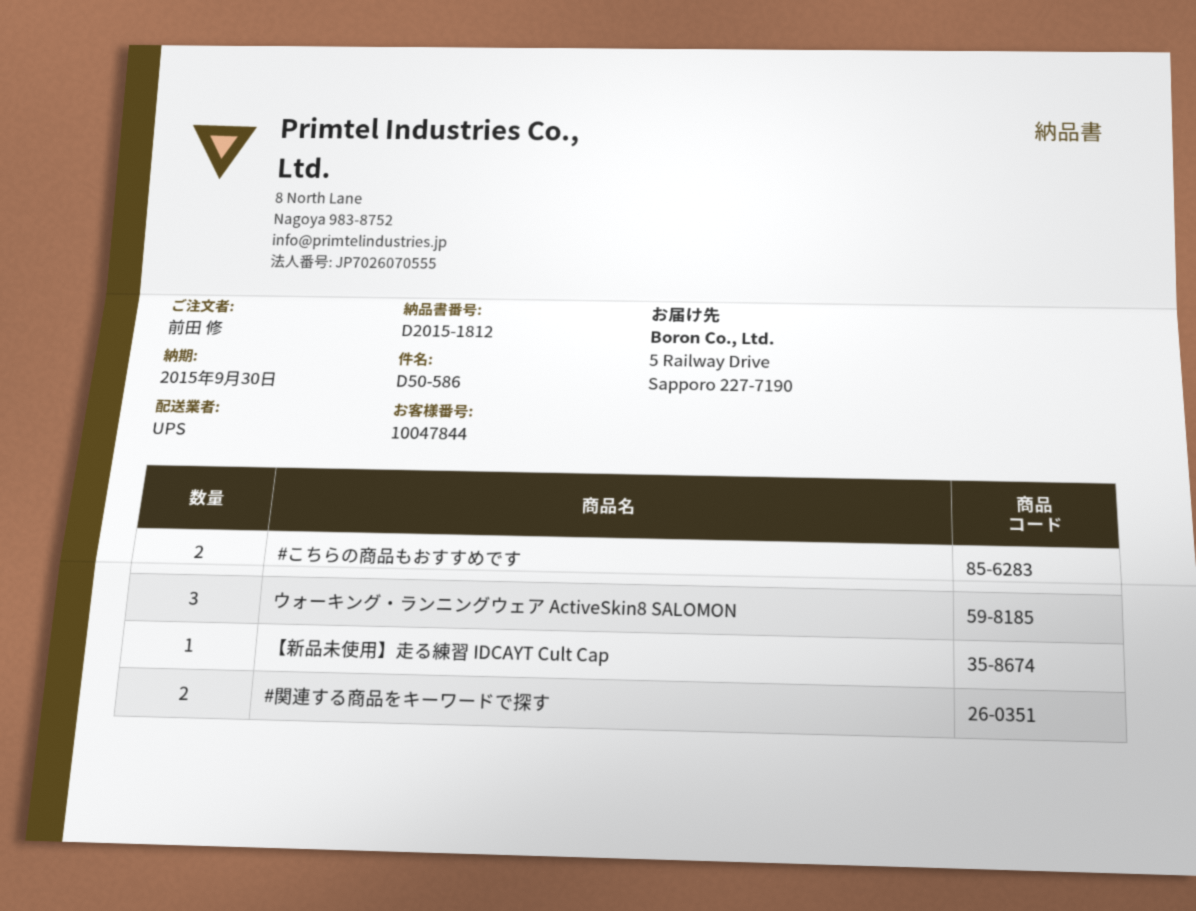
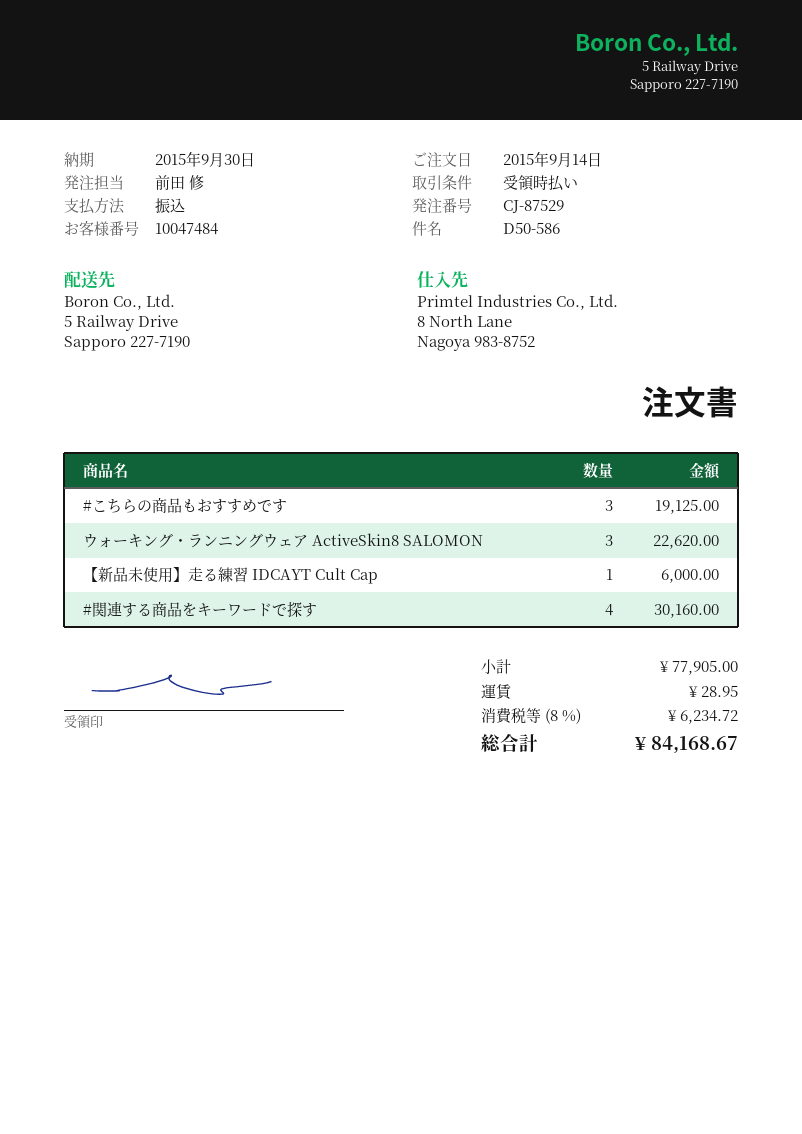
customer number: 10047844 -> 10047484
#こちらの商品もおすすめです: 2 -> 3
#関連する商品をキーワードで探す: 2 -> 4

